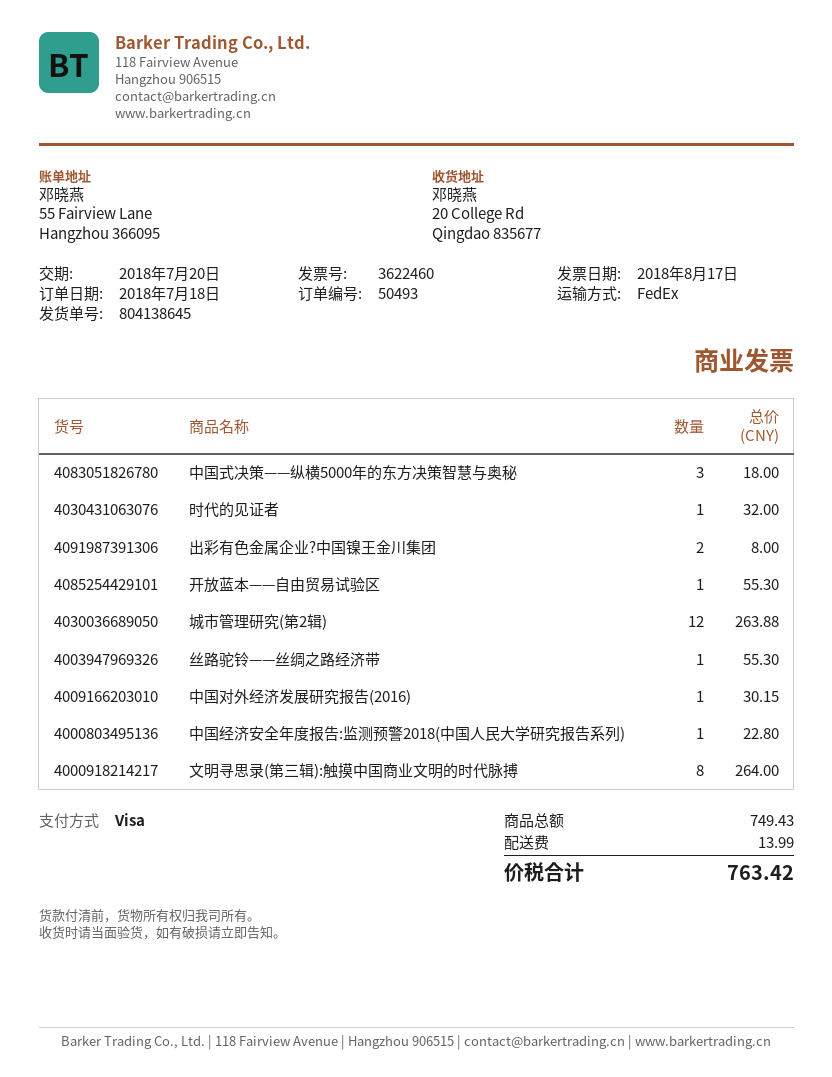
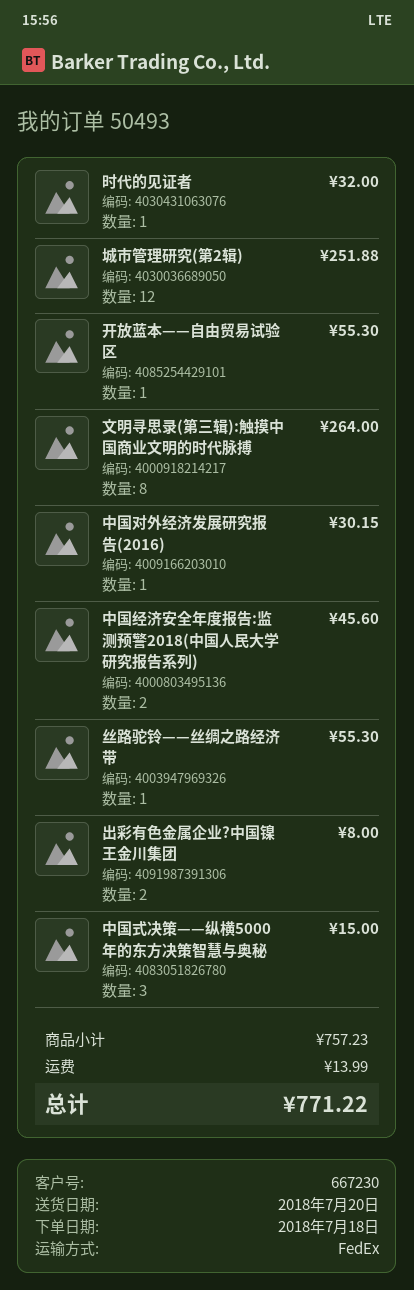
中国式决策——纵横5000年的东方决策智慧与奥秘: 3 for 18.00 -> 3 for 15.00
城市管理研究(第2辑): 12 for 263.88 -> 12 for 251.88
中国经济安全年度报告:监测预警2018(中国人民大学研究报告系列): 1 for 22.80 -> 2 for 45.60
subtotal: 749.43 -> 757.23
total: 763.42 -> 771.22

